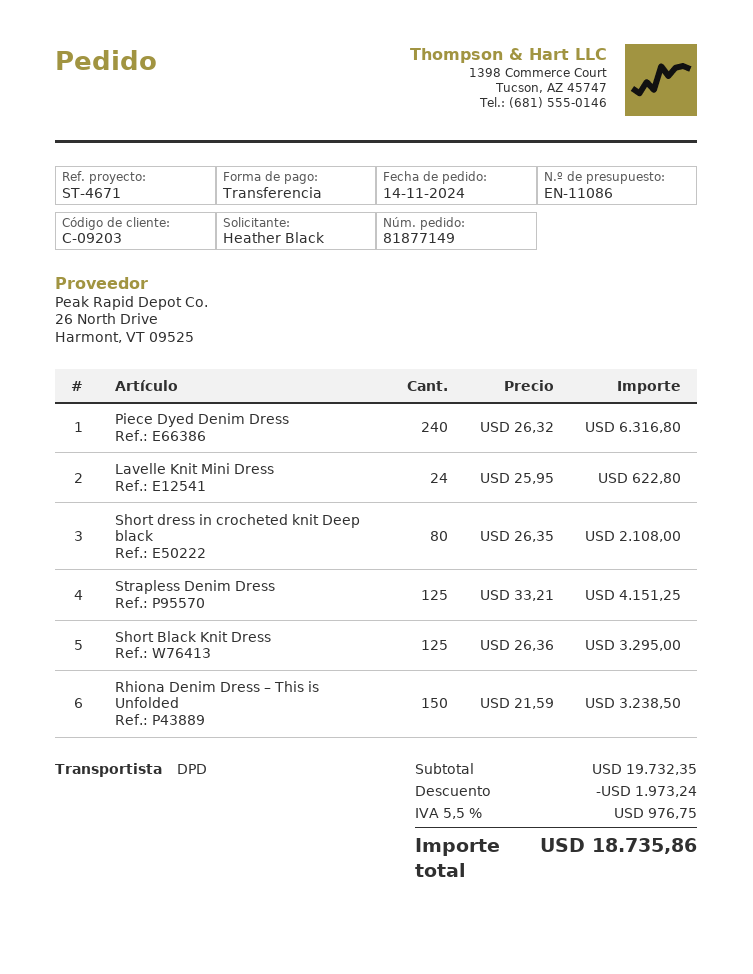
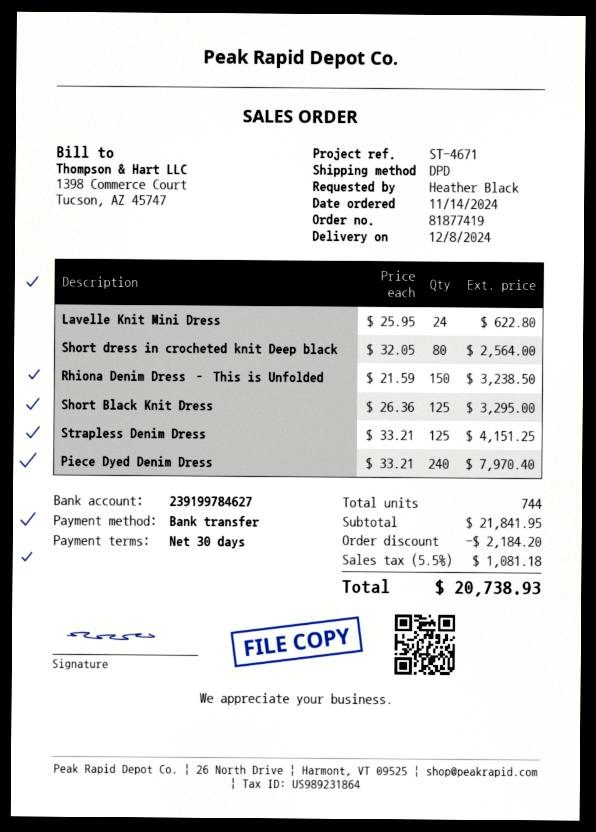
order number: 81877149 -> 81877419
Piece Dyed Denim Dress: 240 x 26.32 = 6316.80 -> 240 x 33.21 = 7970.40
Short dress in crocheted knit Deep black: 80 x 26.35 = 2108.00 -> 80 x 32.05 = 2564.00
subtotal: 19732.35 -> 21841.95
discount: 1973.24 -> 2184.20
tax: 5.5% = 976.75 -> 5.5% = 1081.18
total: 18735.86 -> 20738.93

